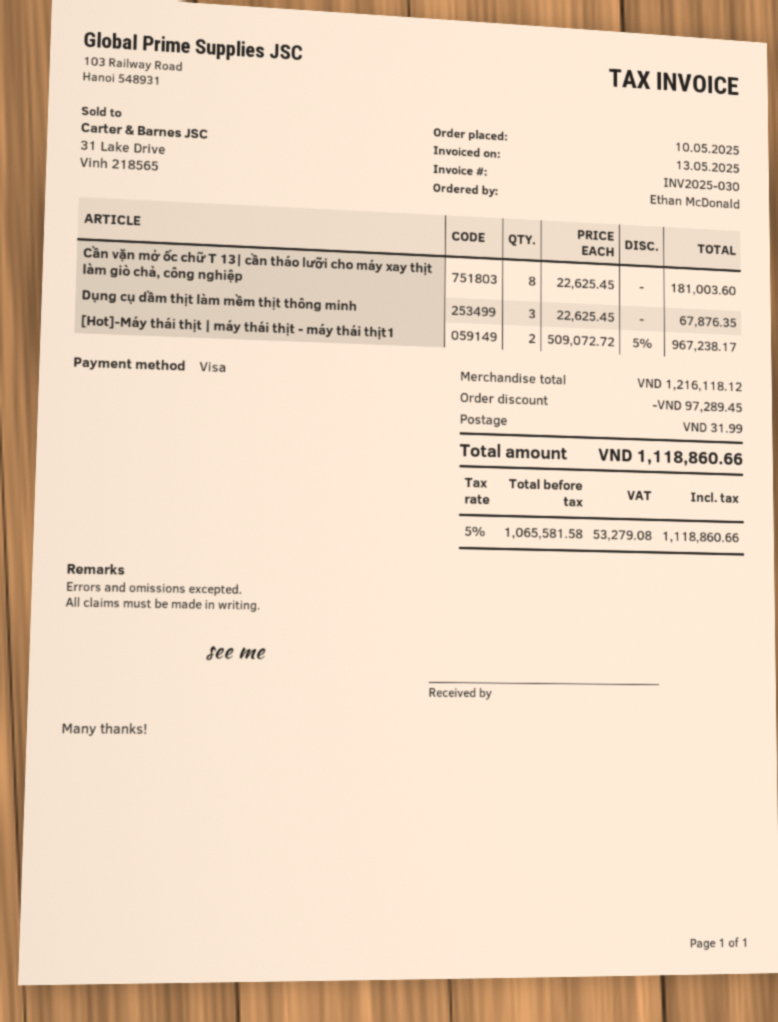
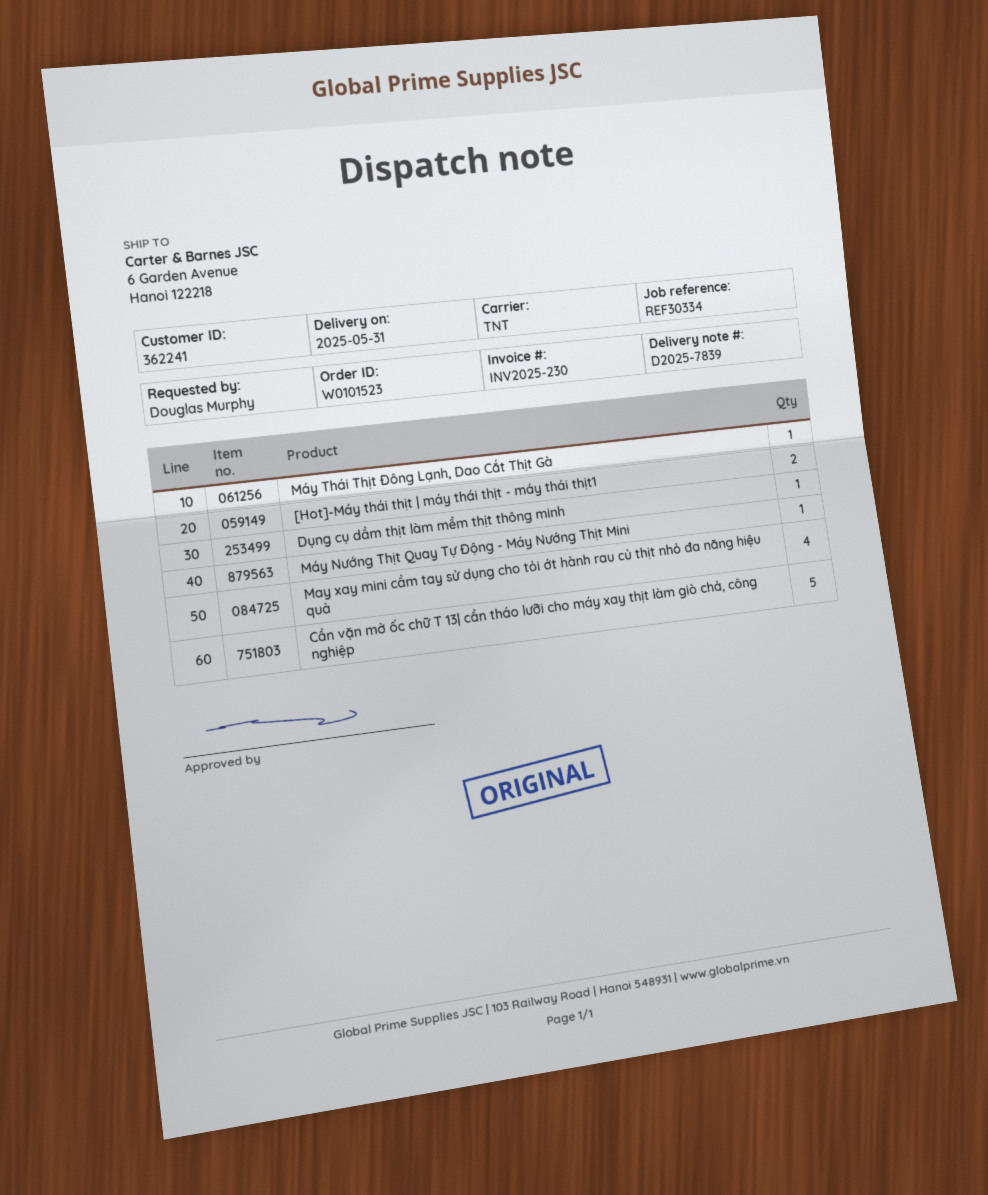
invoice number: INV2025-030 -> INV2025-230
ordered by: Ethan McDonald -> Douglas Murphy
Cần vặn mở ốc chữ T 13| cần tháo lưỡi cho máy xay thịt làm giò chả, công nghiệp: 8 -> 5
Dụng cụ dầm thịt làm mềm thịt thông minh: 3 -> 1
Máy Thái Thịt Đông Lạnh, Dao Cắt Thịt Gà: none -> 1
Máy Nướng Thịt Quay Tự Động - Máy Nướng Thịt Mini: none -> 1
May xay mini cầm tay sử dụng cho tỏi ớt hành rau củ thịt nhỏ đa năng hiệu quả: none -> 4

